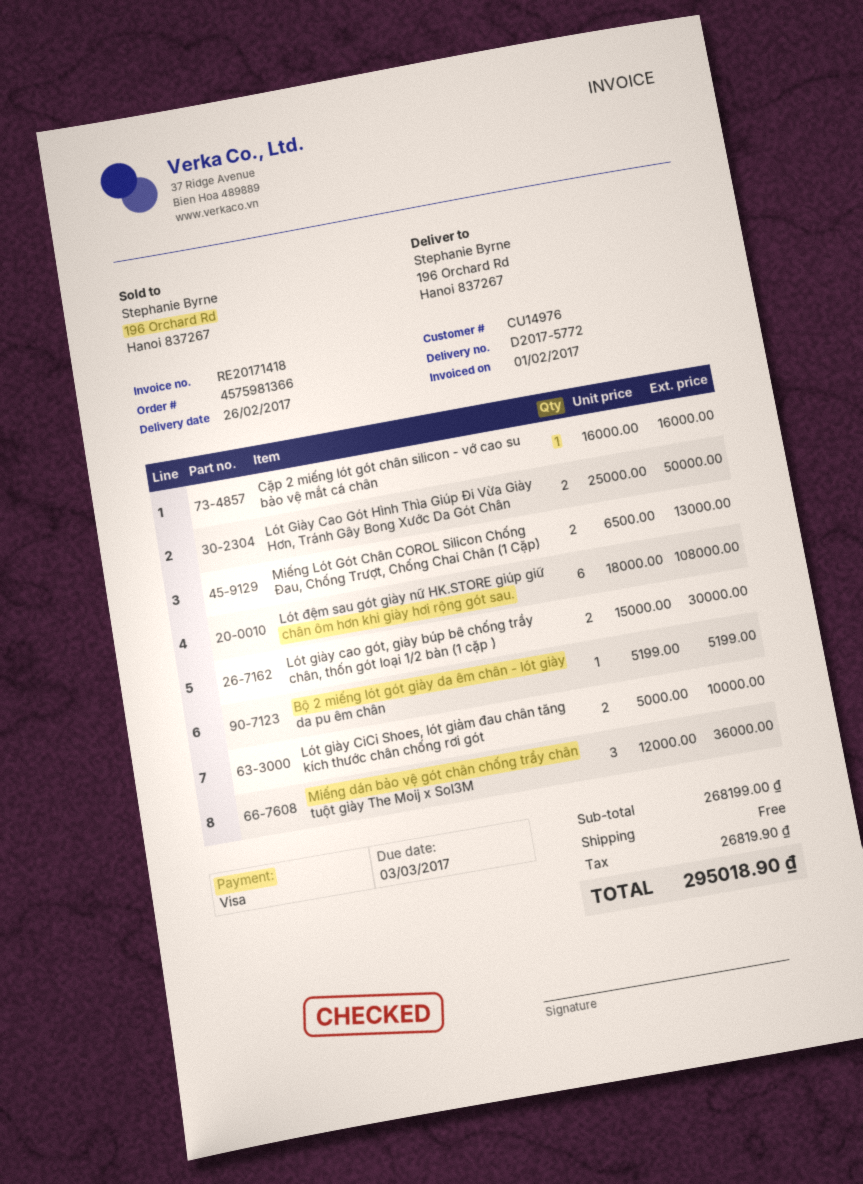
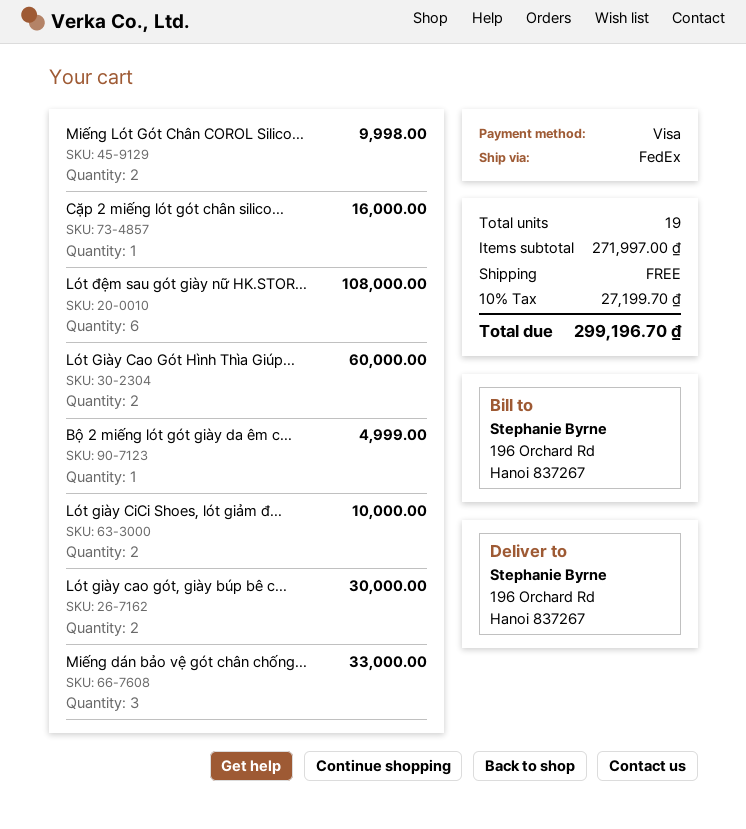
Lót Giày Cao Gót Hình Thìa Giúp Đi Vừa Giày Hơn, Tránh Gây Bong Xước Da Gót Chân: 2 for 50000.00 -> 2 for 60000.00
Miếng Lót Gót Chân COROL Silicon Chống Đau, Chống Trượt, Chống Chai Chân (1 Cặp): 2 for 13000.00 -> 2 for 9998.00
Bộ 2 miếng lót gót giày da êm chân - lót giày da pu êm chân: 1 for 5199.00 -> 1 for 4999.00
Miếng dán bảo vệ gót chân chống trầy chân tuột giày The Moij x Sol3M: 3 for 36000.00 -> 3 for 33000.00
subtotal: 268199.00 -> 271997.00
tax: 26819.90 -> 27199.70
total: 295018.90 -> 299196.70

